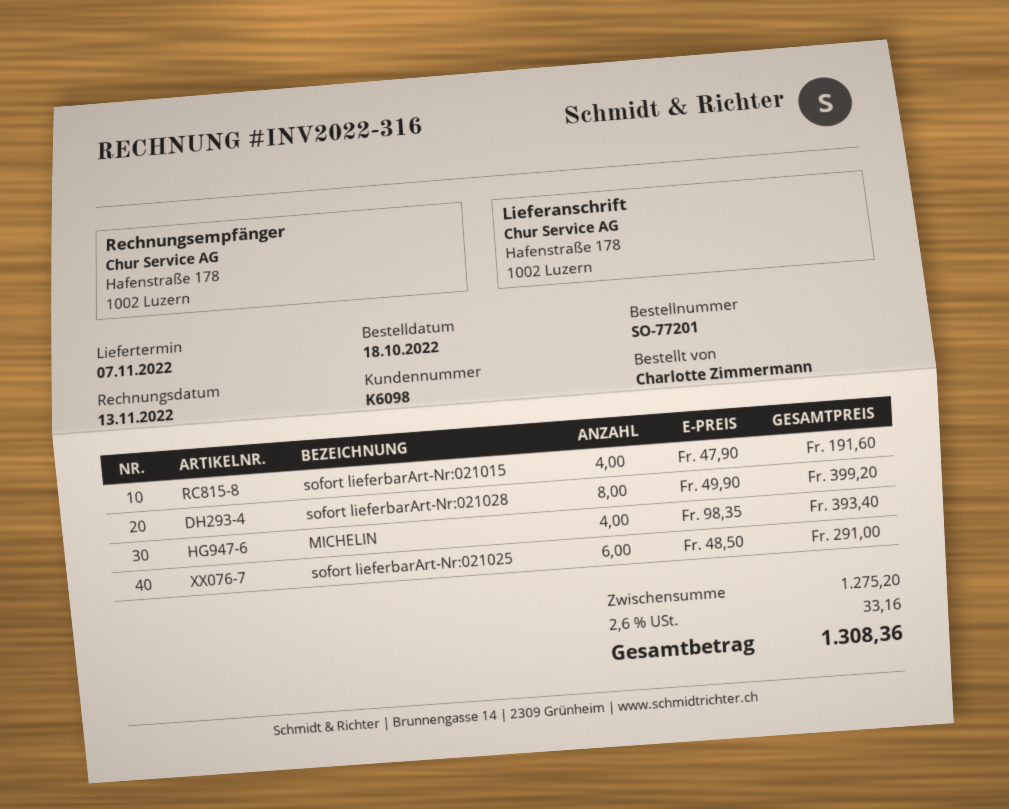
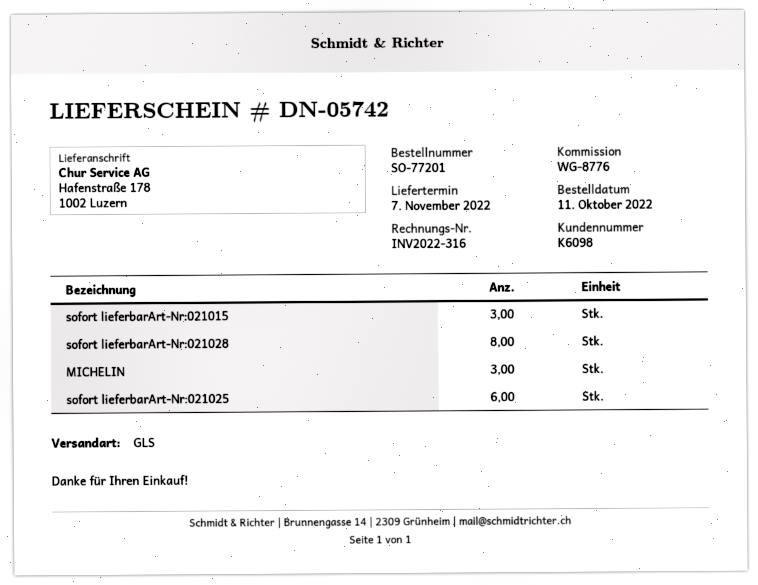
order date: 2022-10-18 -> 2022-10-11
sofort lieferbarArt-Nr:021015: 4 -> 3
MICHELIN: 4 -> 3

